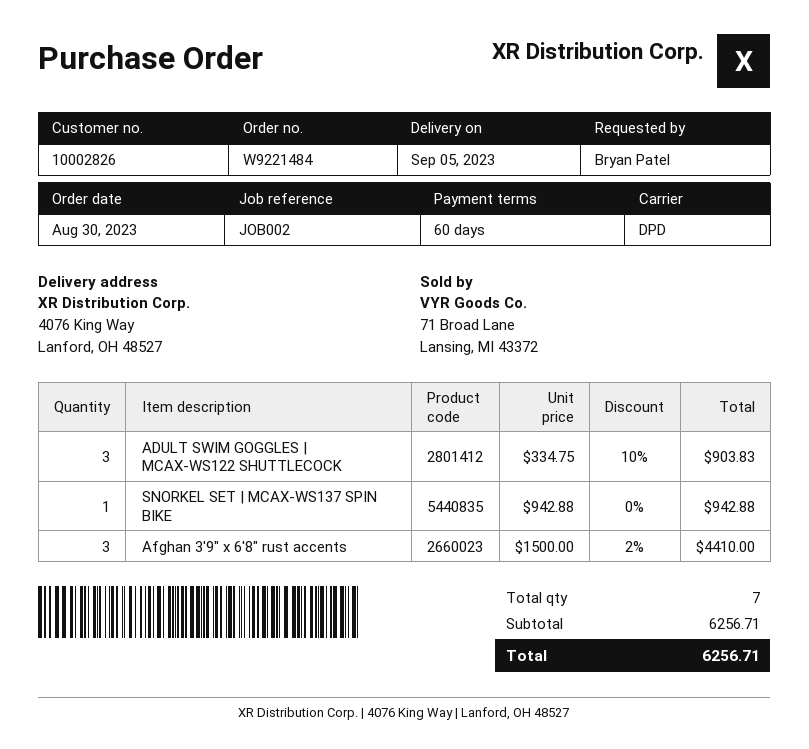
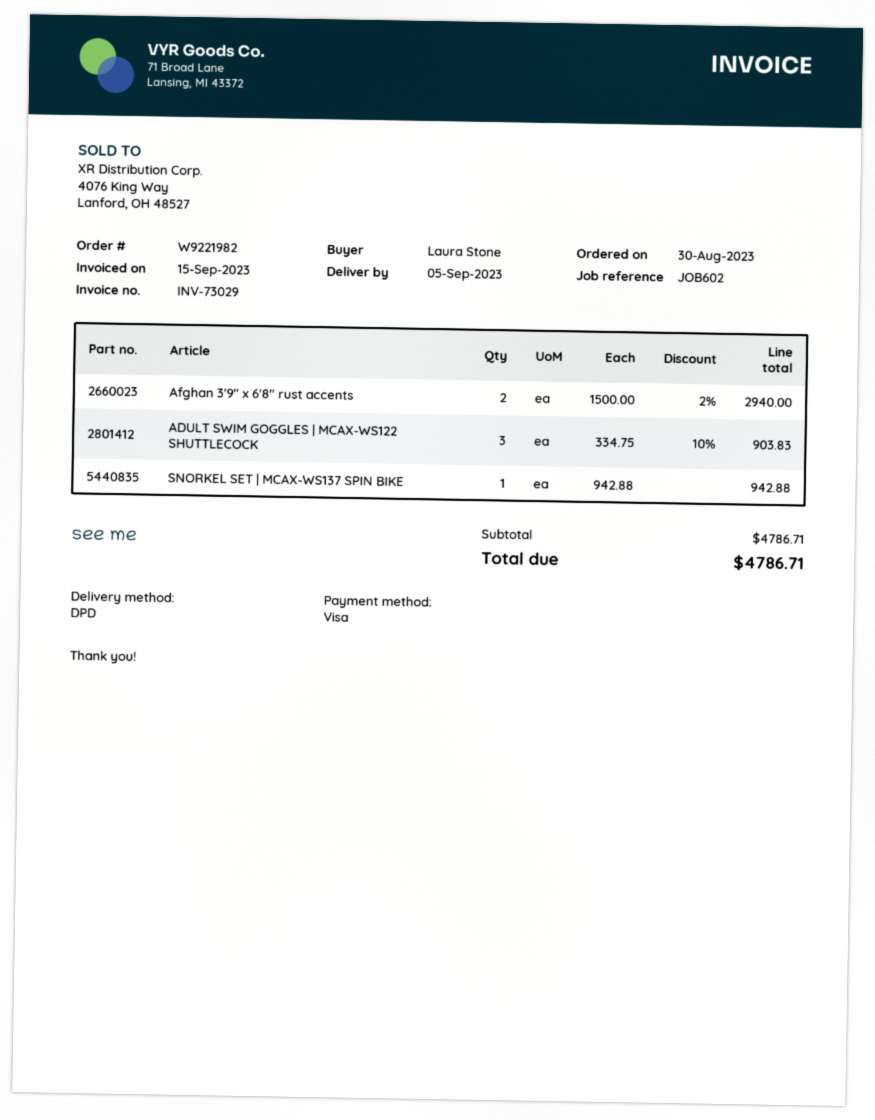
order number: W9221484 -> W9221982
reference: JOB002 -> JOB602
ordered by: Bryan Patel -> Laura Stone
Afghan 3'9" x 6'8" rust accents: 3 x 1500.00 - 2% = 4410.00 -> 2 x 1500.00 - 2% = 2940.00
subtotal: 6256.71 -> 4786.71
total: 6256.71 -> 4786.71

